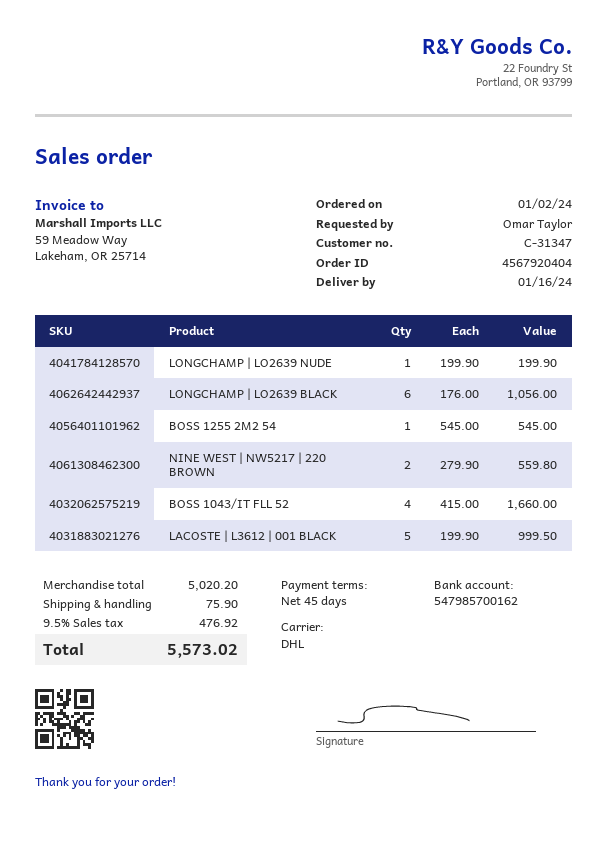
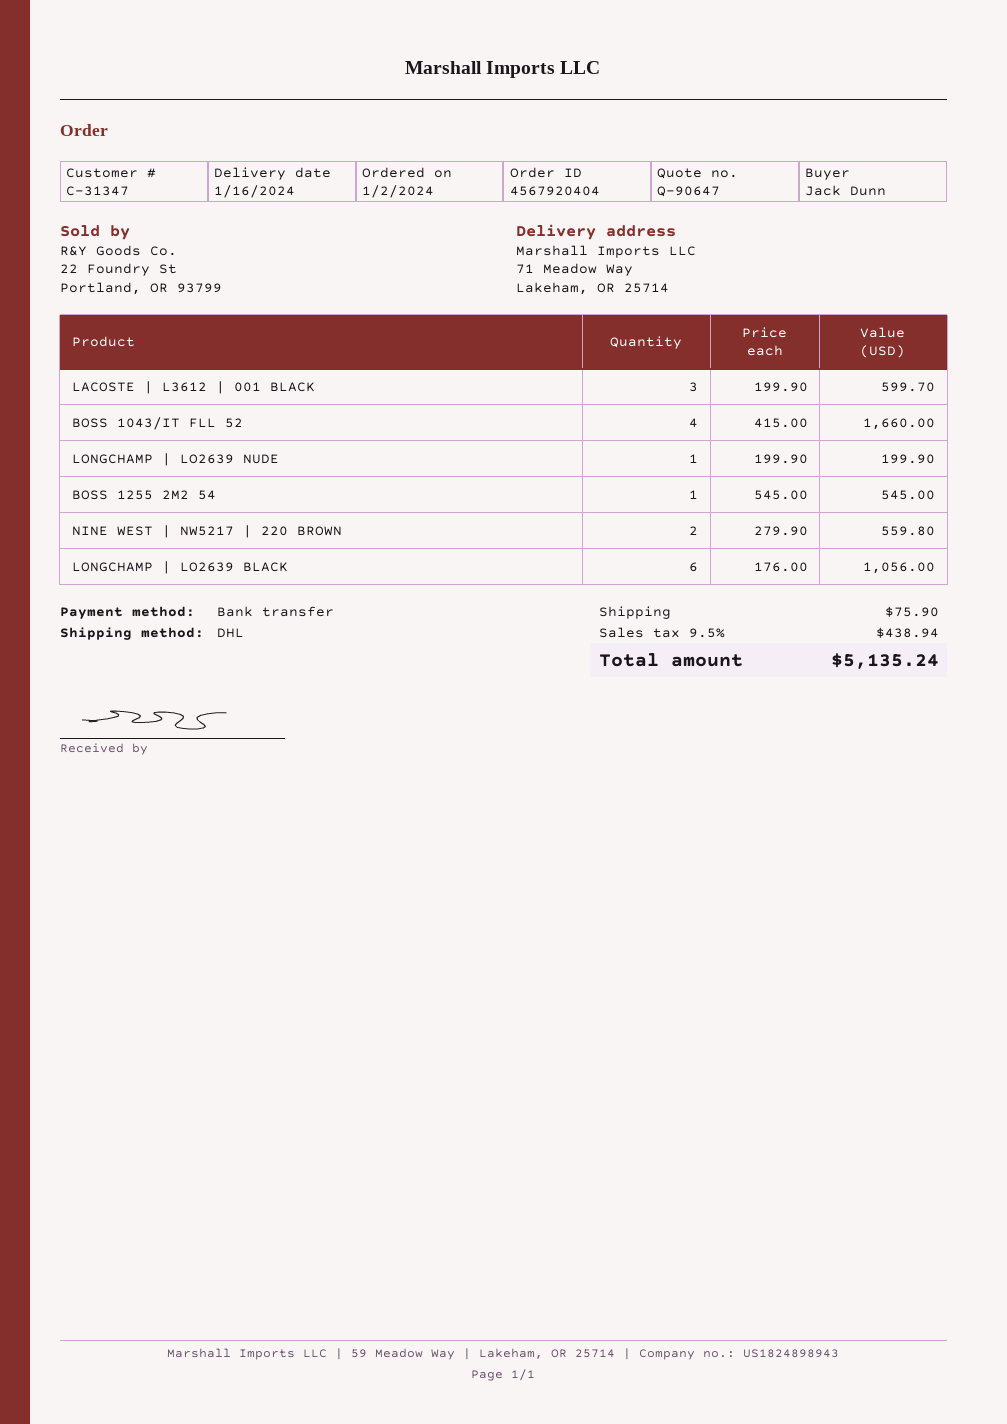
ordered by: Omar Taylor -> Jack Dunn
LACOSTE | L3612 | 001 BLACK: 5 x 199.90 = 999.50 -> 3 x 199.90 = 599.70
tax: 9.5% = 476.92 -> 9.5% = 438.94
total: 5573.02 -> 5135.24

